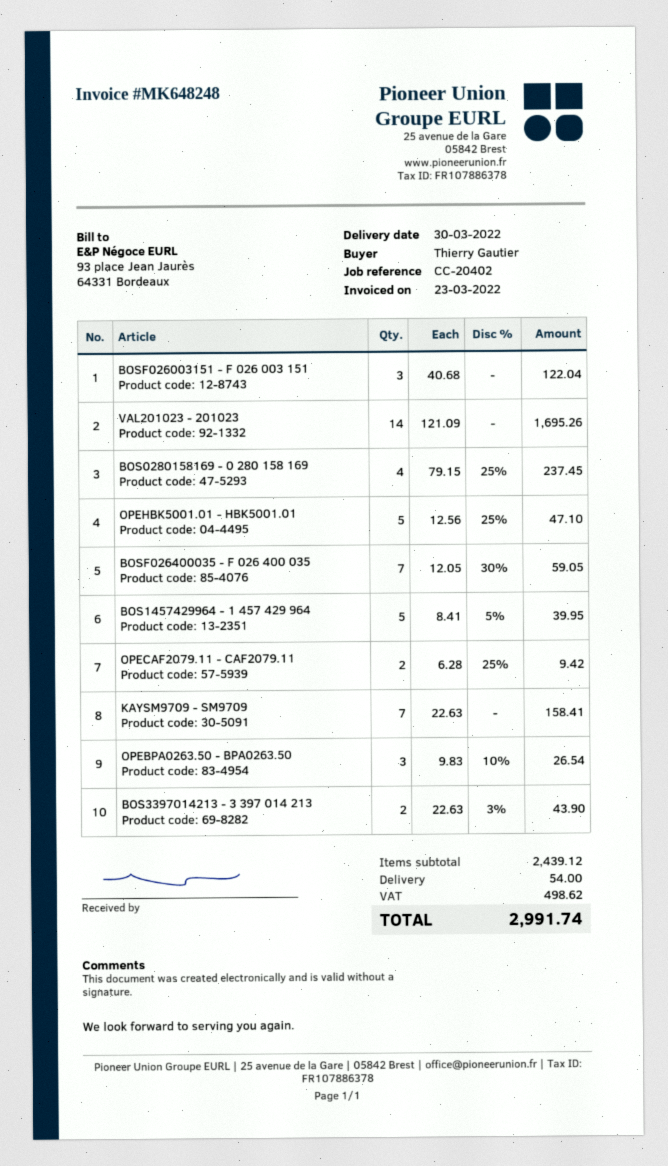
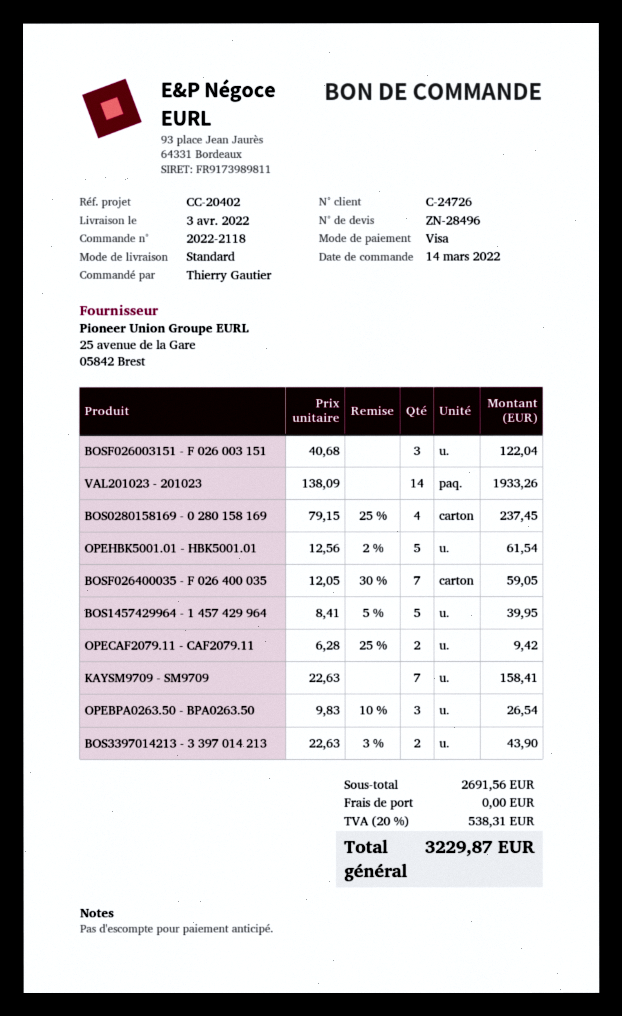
delivery date: 2022-03-30 -> 2022-04-03
VAL201023 - 201023: 14 x 121.09 = 1695.26 -> 14 x 138.09 = 1933.26
OPEHBK5001.01 - HBK5001.01: 5 x 12.56 - 25% = 47.10 -> 5 x 12.56 - 2% = 61.54
subtotal: 2439.12 -> 2691.56
shipping: 54.00 -> 0.00
tax: 498.62 -> 538.31
total: 2991.74 -> 3229.87

